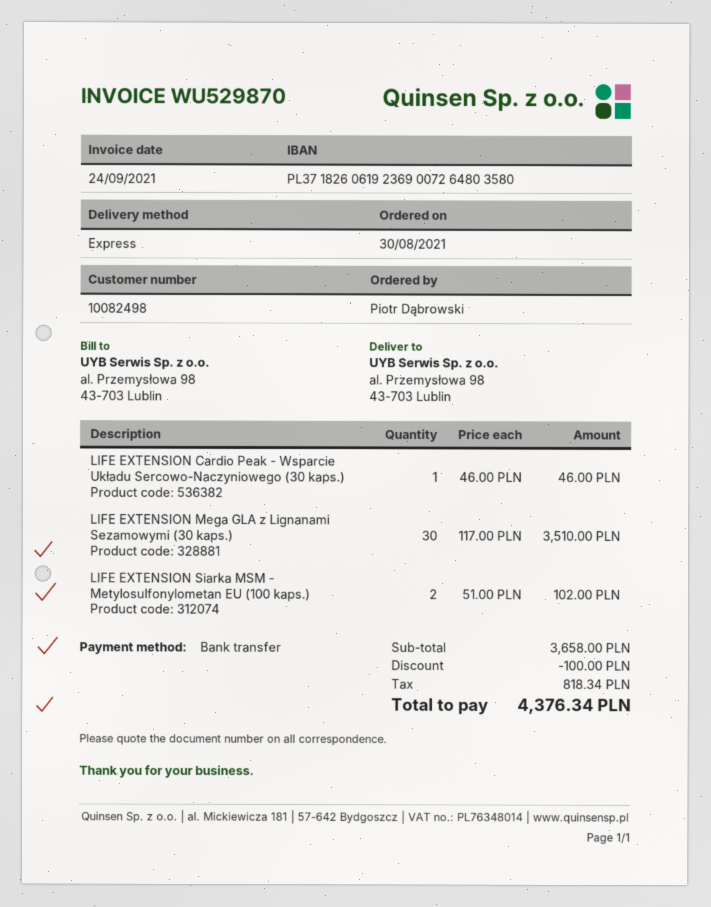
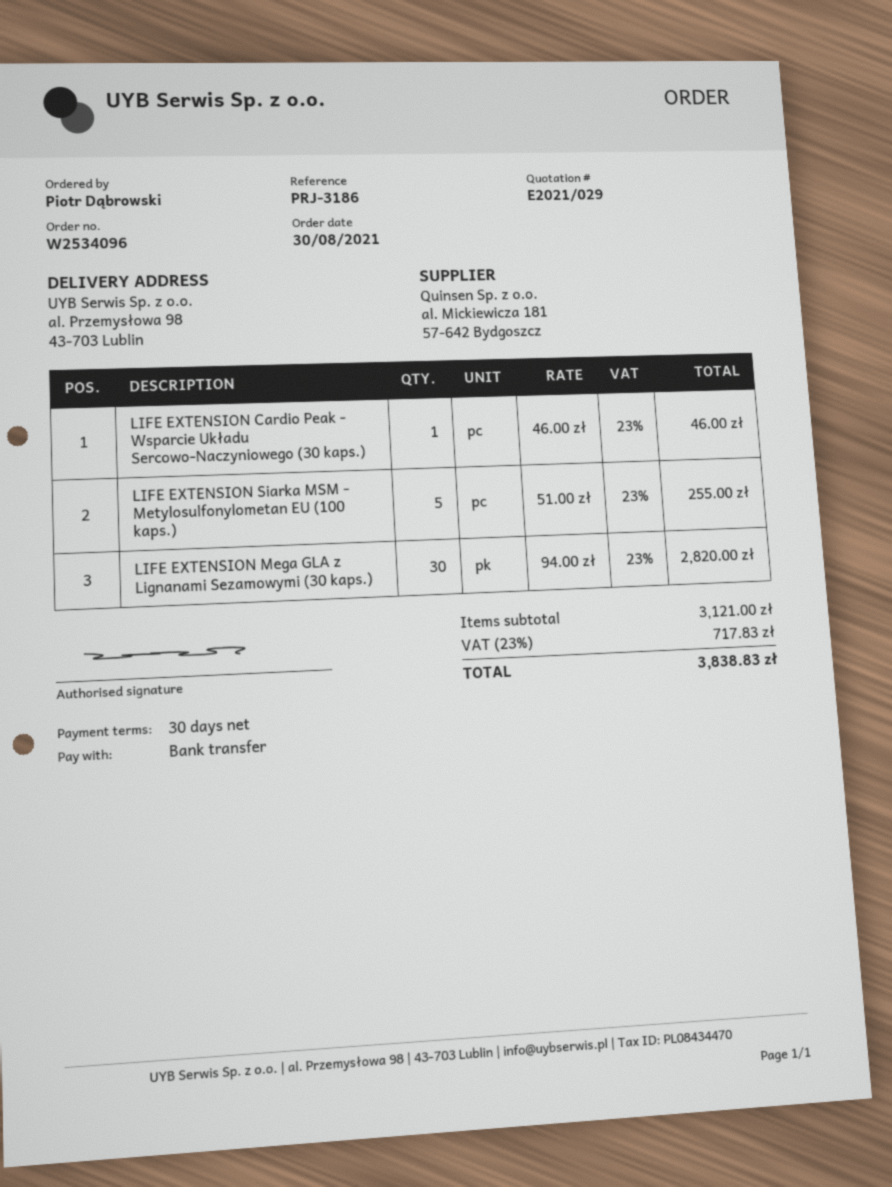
LIFE EXTENSION Mega GLA z Lignanami Sezamowymi (30 kaps.): 30 x 117.00 = 3510.00 -> 30 x 94.00 = 2820.00
LIFE EXTENSION Siarka MSM - Metylosulfonylometan EU (100 kaps.): 2 x 51.00 = 102.00 -> 5 x 51.00 = 255.00
subtotal: 3658.00 -> 3121.00
discount: 100.00 -> none
tax: 818.34 -> 717.83
total: 4376.34 -> 3838.83

